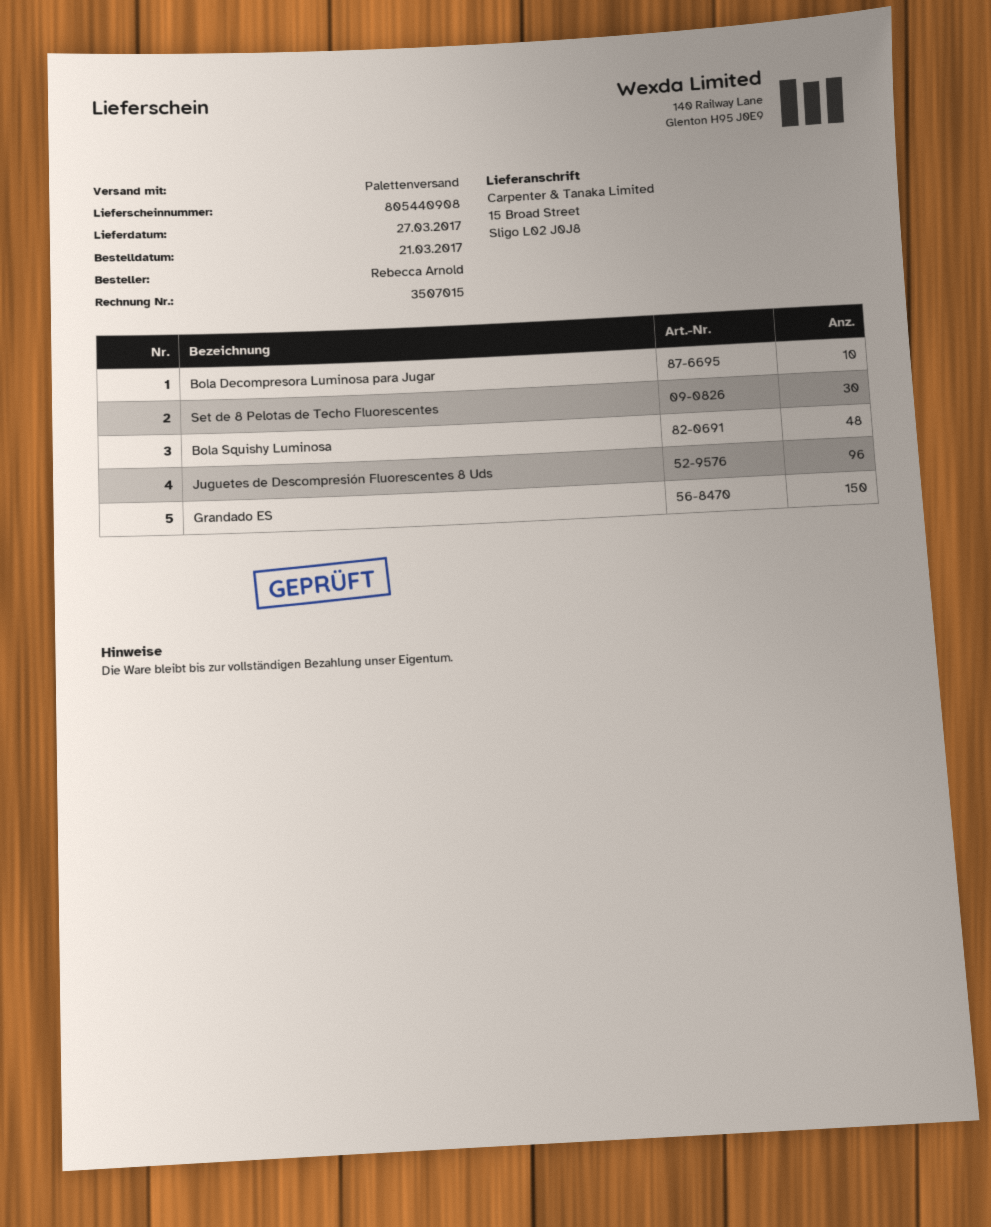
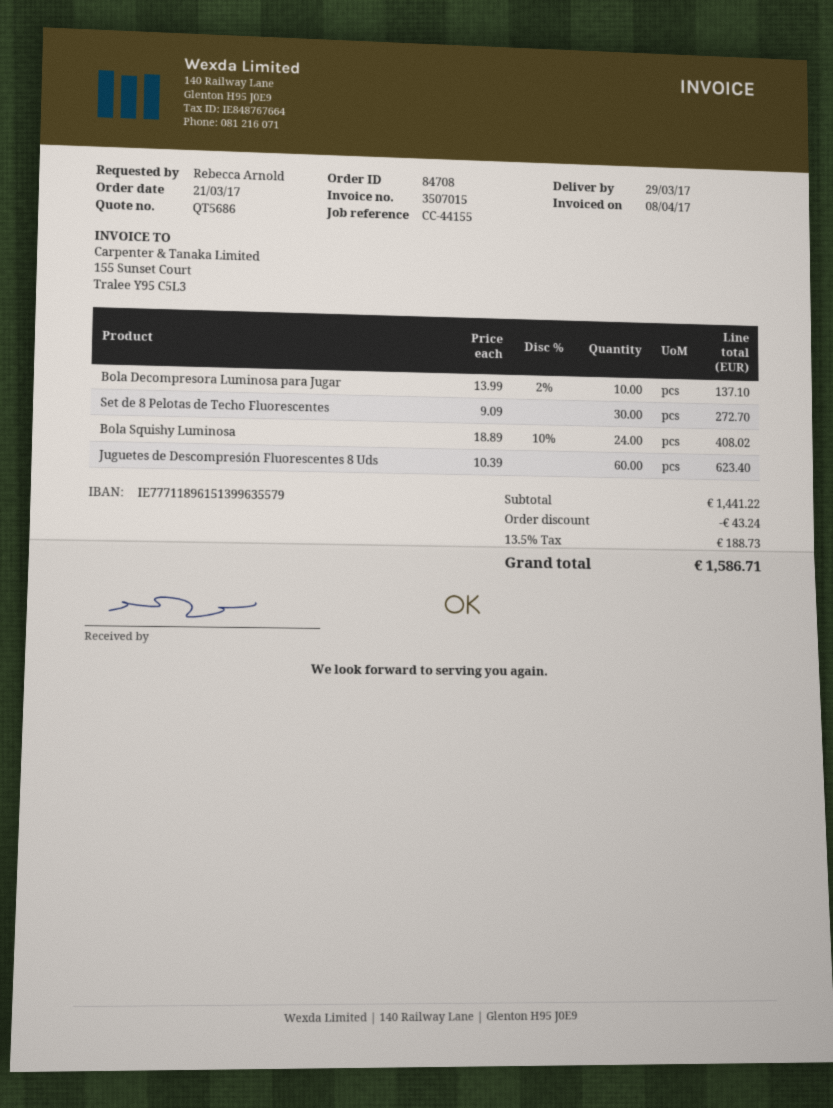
delivery date: 2017-03-27 -> 2017-03-29
Bola Squishy Luminosa: 48 -> 24
Juguetes de Descompresión Fluorescentes 8 Uds: 96 -> 60
Grandado ES: 150 -> none

